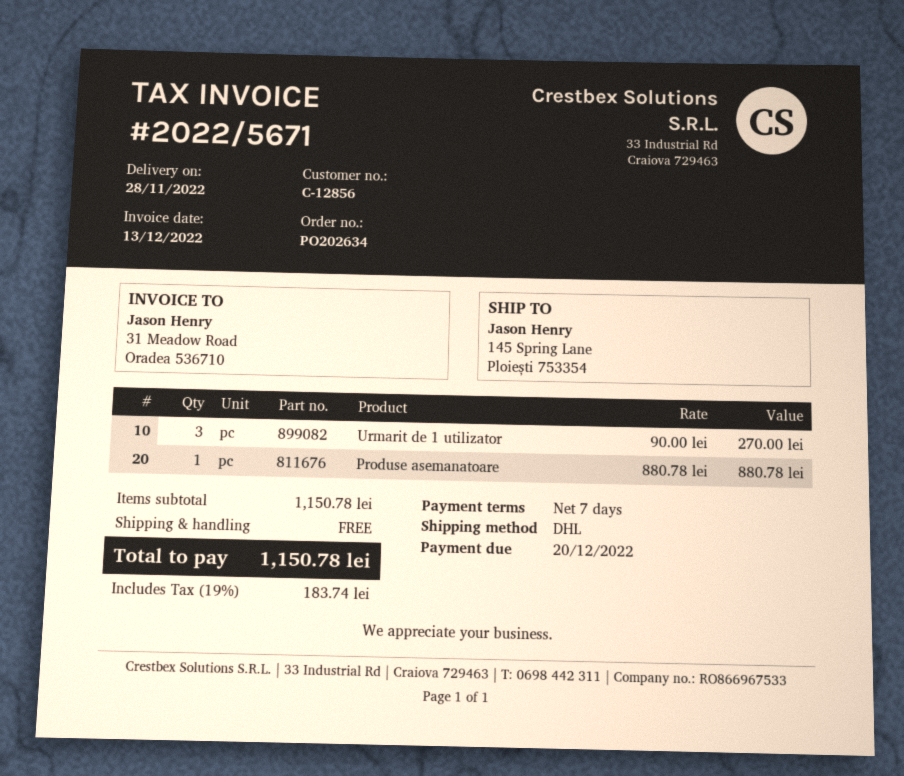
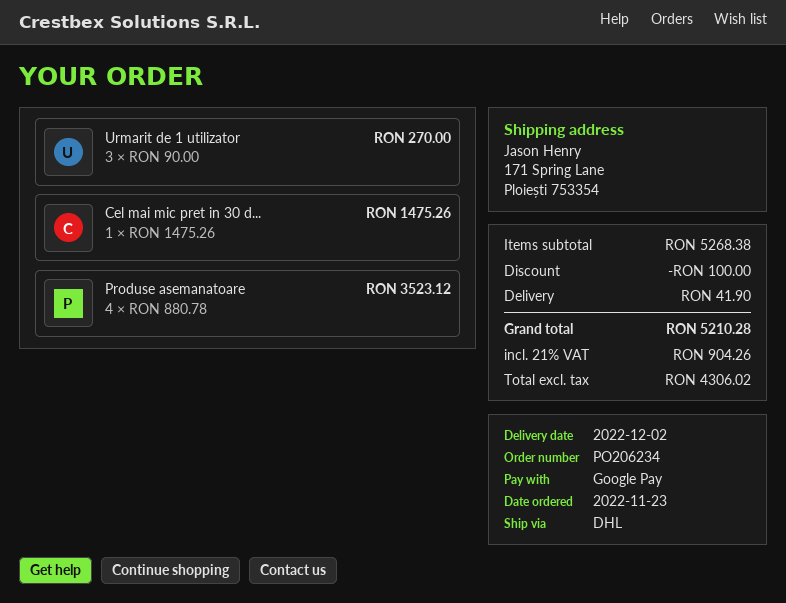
order number: PO202634 -> PO206234
delivery date: 2022-11-28 -> 2022-12-02
ship to: 145 Spring Lane, Ploiești 753354 -> 171 Spring Lane, Ploiești 753354
Produse asemanatoare: 1 x 880.78 = 880.78 -> 4 x 880.78 = 3523.12
Cel mai mic pret in 30 d...: none -> 1 x 1475.26 = 1475.26
subtotal: 1150.78 -> 5268.38
discount: none -> 100.00
shipping: 0.00 -> 41.90
tax: 19% = 183.74 -> 21% = 904.26
total: 1150.78 -> 5210.28

